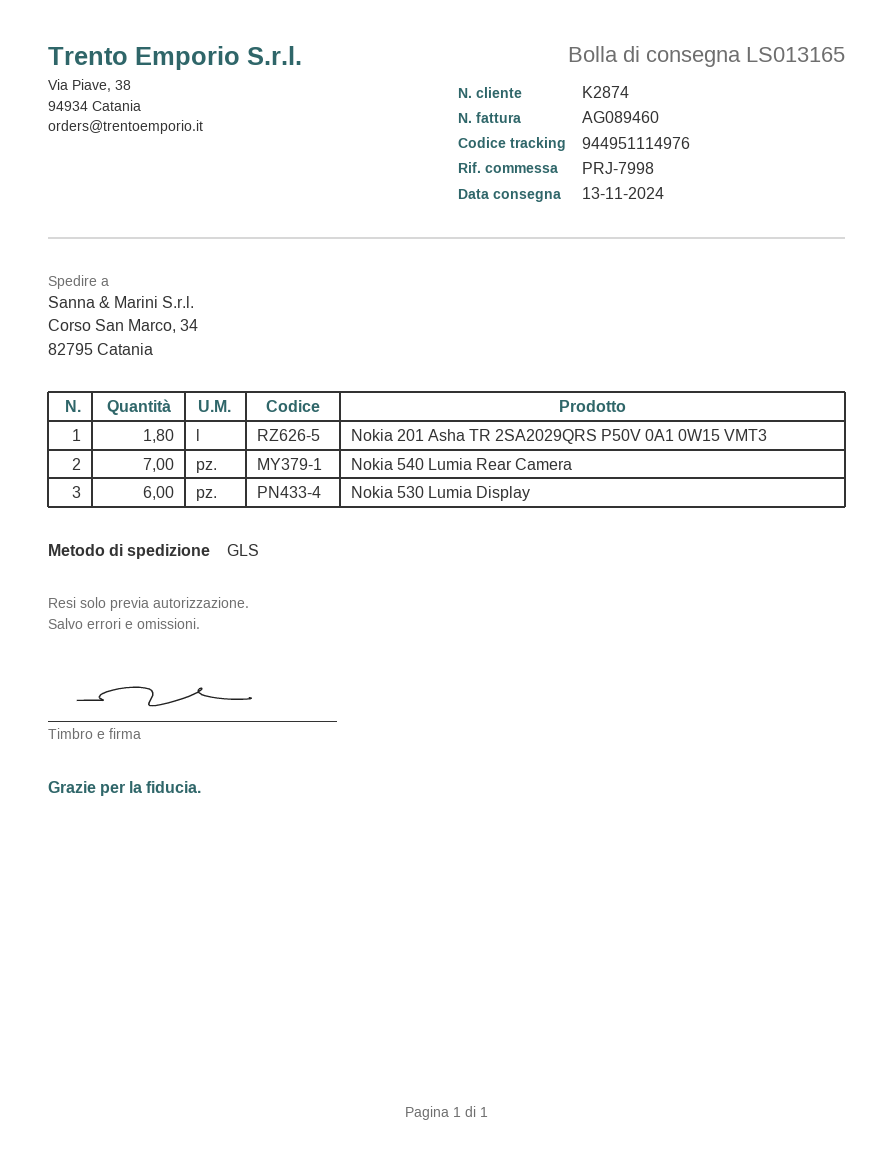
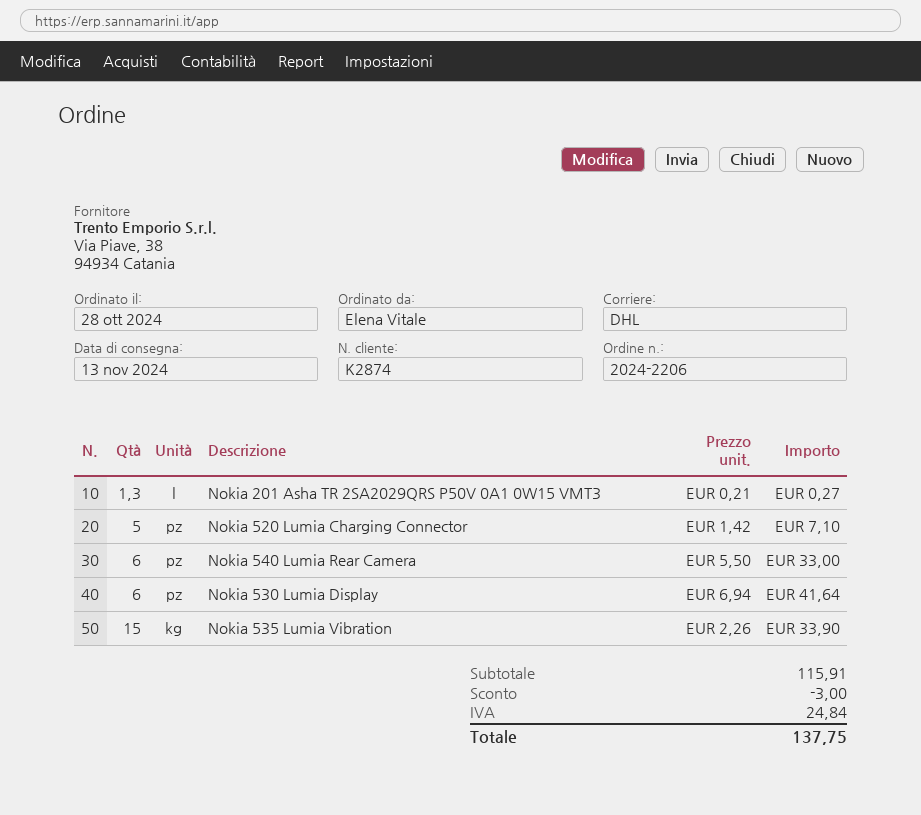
shipping method: GLS -> DHL
Nokia 201 Asha TR 2SA2029QRS P50V 0A1 0W15 VMT3: 1.8 -> 1.3
Nokia 540 Lumia Rear Camera: 7 -> 6
Nokia 520 Lumia Charging Connector: none -> 5
Nokia 535 Lumia Vibration: none -> 15

